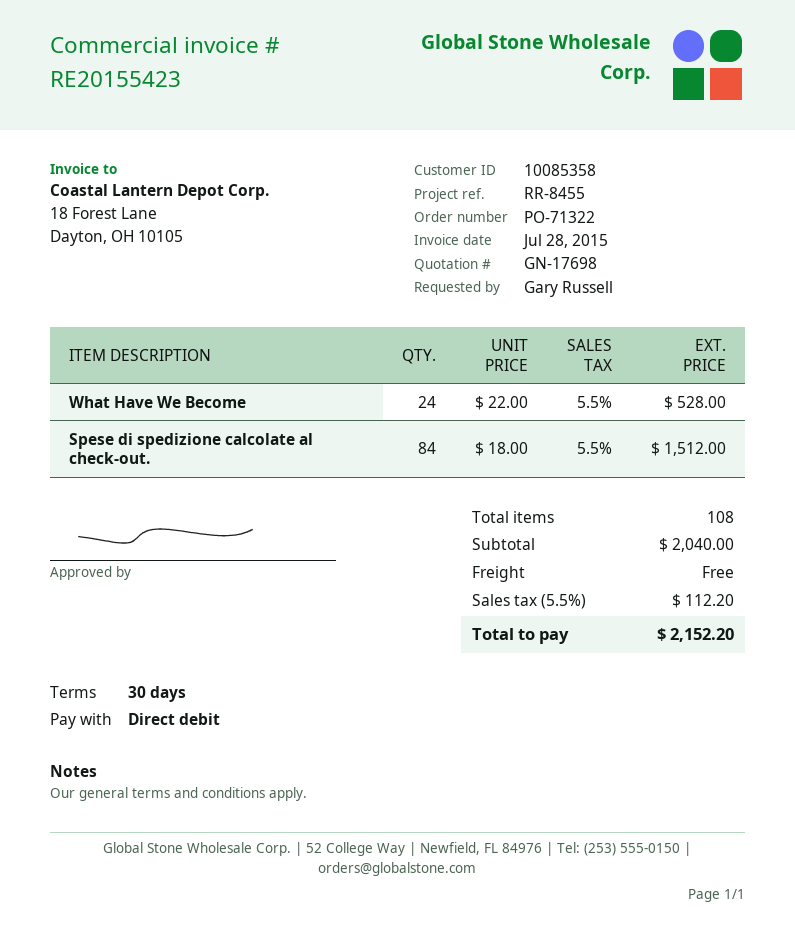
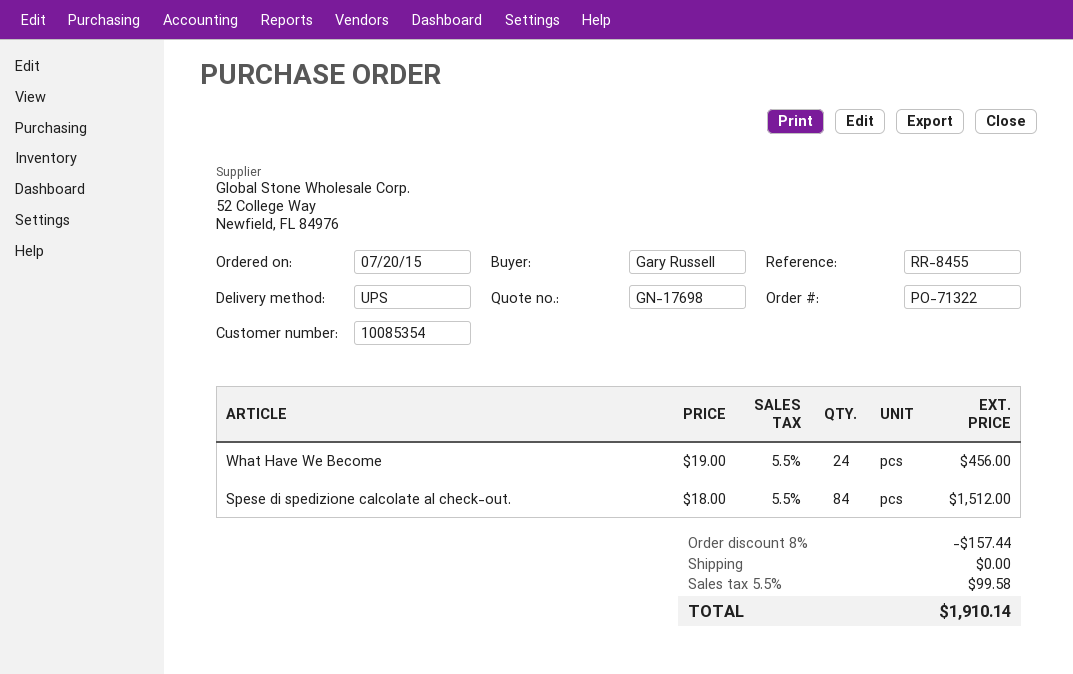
customer number: 10085358 -> 10085354
What Have We Become: 24 x 22.00 = 528.00 -> 24 x 19.00 = 456.00
discount: none -> 8% = 157.44
tax: 5.5% = 112.20 -> 5.5% = 99.58
total: 2152.20 -> 1910.14

